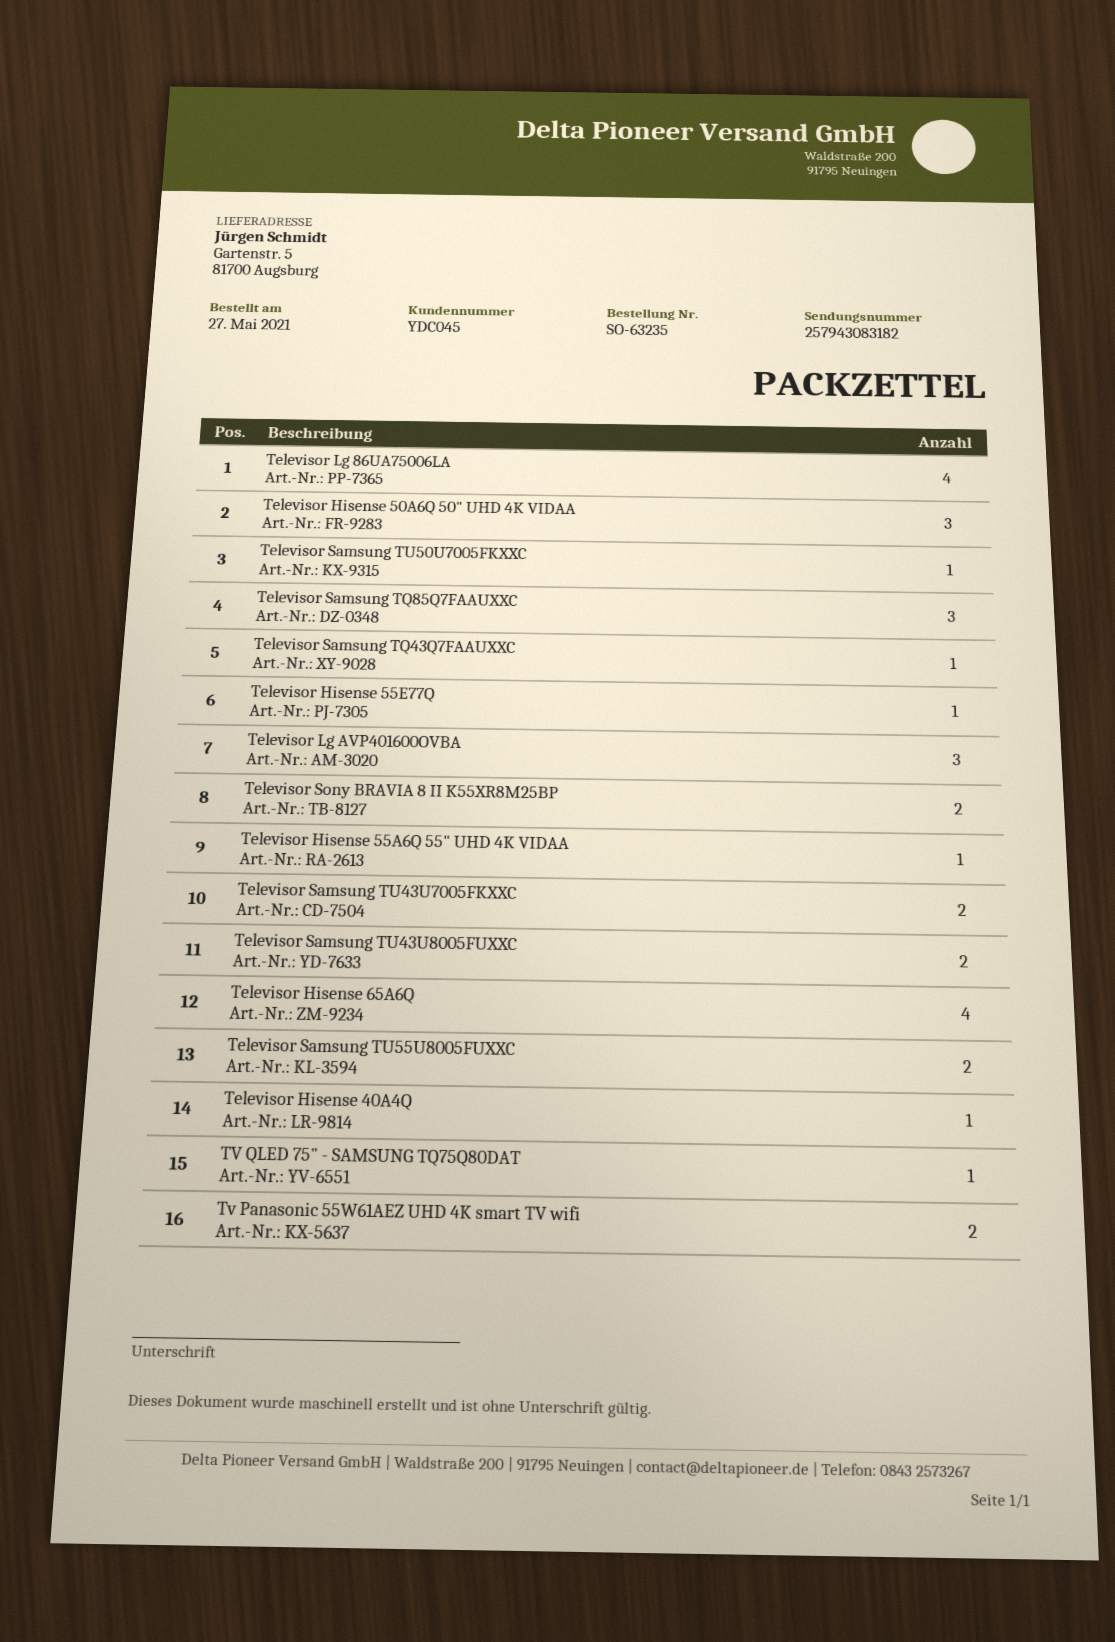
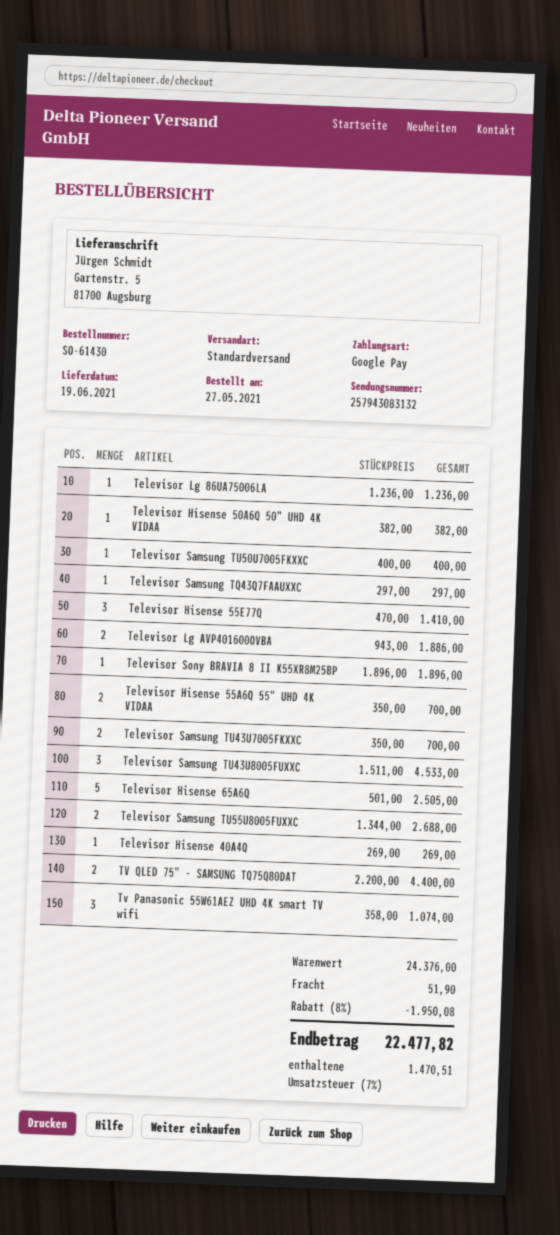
order number: SO-63235 -> SO-61430
tracking number: 257943083182 -> 257943083132
Televisor Lg 86UA75006LA: 4 -> 1
Televisor Hisense 50A6Q 50" UHD 4K VIDAA: 3 -> 1
Televisor Samsung TQ85Q7FAAUXXC: 3 -> none
Televisor Hisense 55E77Q: 1 -> 3
Televisor Lg AVP401600OVBA: 3 -> 2
Televisor Sony BRAVIA 8 II K55XR8M25BP: 2 -> 1
Televisor Hisense 55A6Q 55" UHD 4K VIDAA: 1 -> 2
Televisor Samsung TU43U8005FUXXC: 2 -> 3
Televisor Hisense 65A6Q: 4 -> 5
TV QLED 75" - SAMSUNG TQ75Q80DAT: 1 -> 2
Tv Panasonic 55W61AEZ UHD 4K smart TV wifi: 2 -> 3

